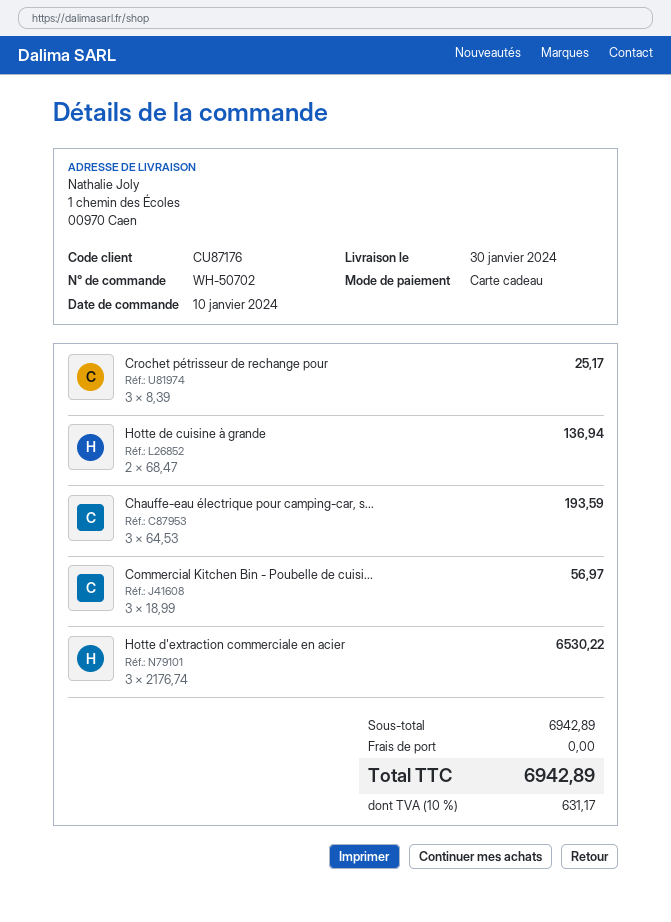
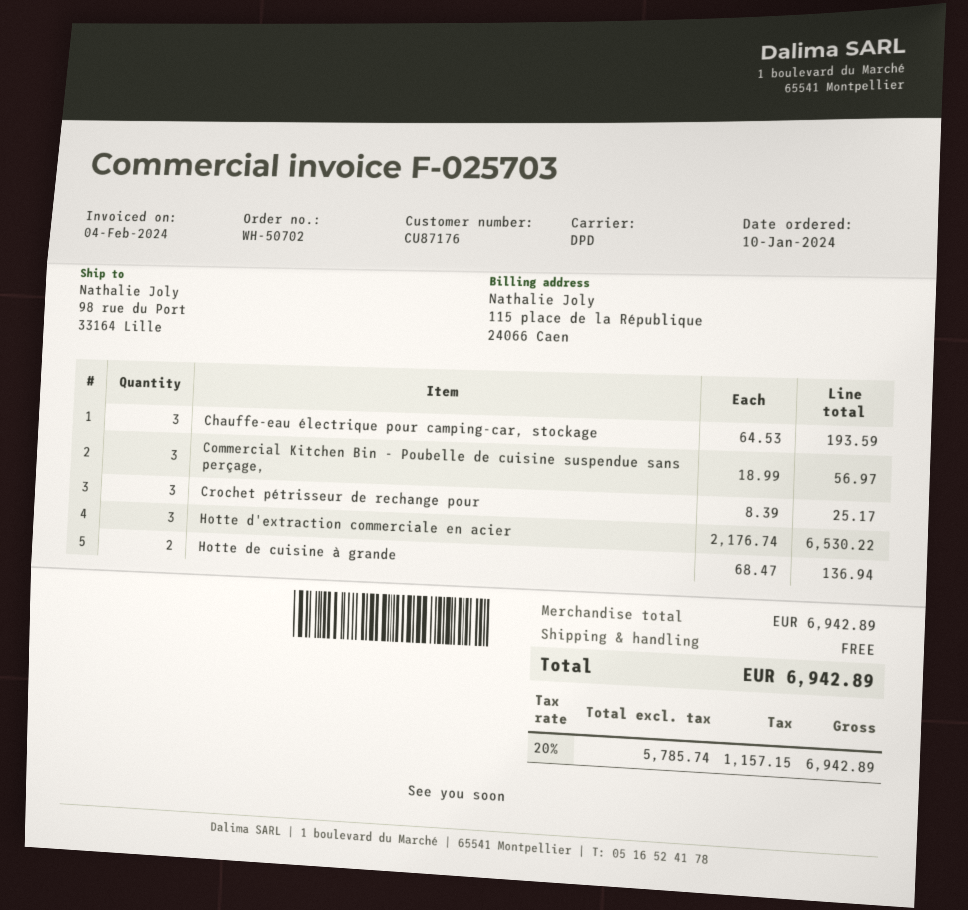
ship to: 1 chemin des Écoles, 00970 Caen -> 98 rue du Port, 33164 Lille
tax: 10% = 631.17 -> 20% = 1157.15

